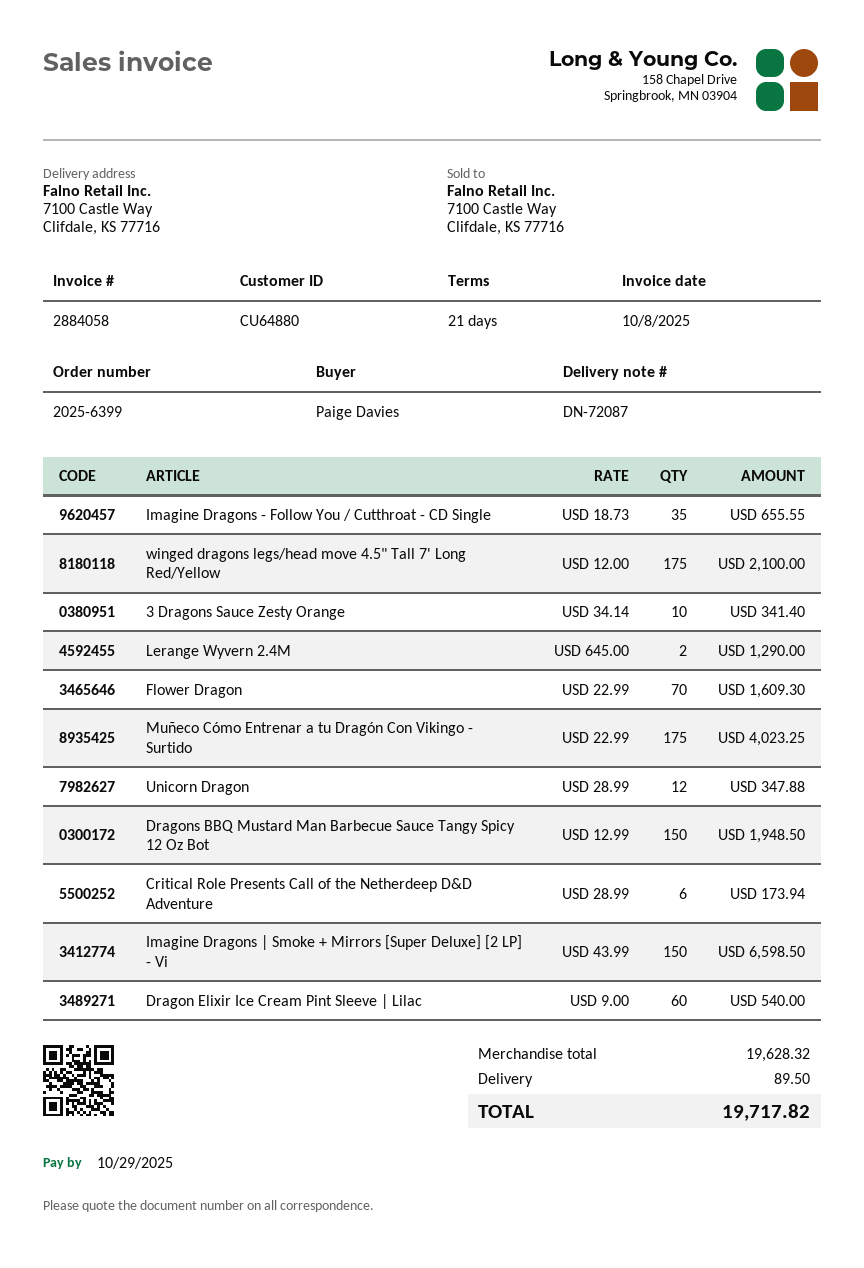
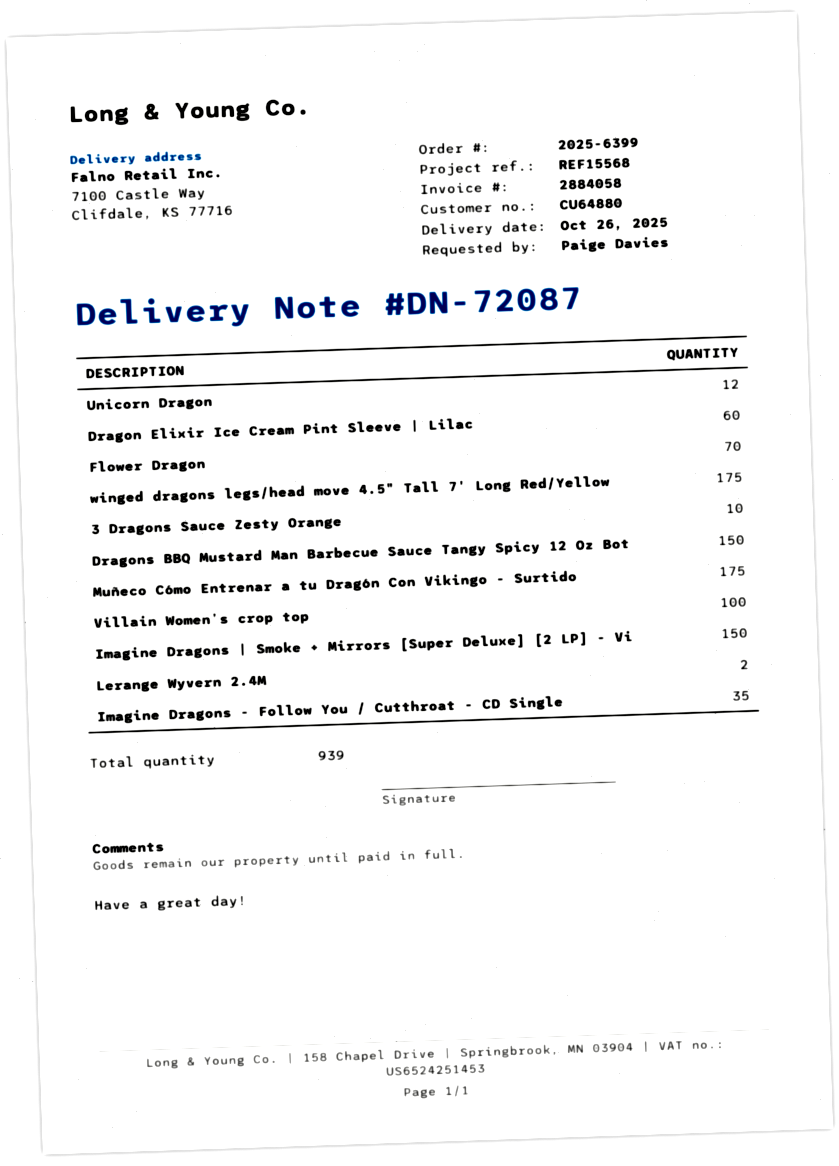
Critical Role Presents Call of the Netherdeep D&D Adventure: 6 -> none
Villain Women’s crop top: none -> 100

